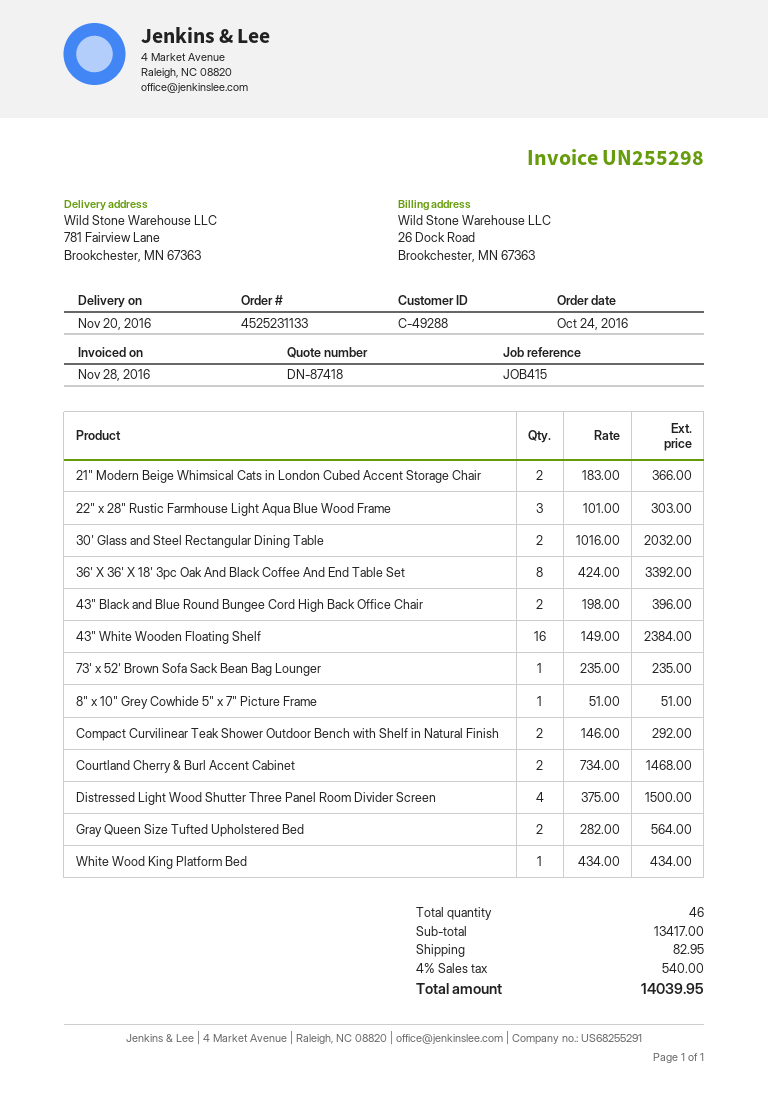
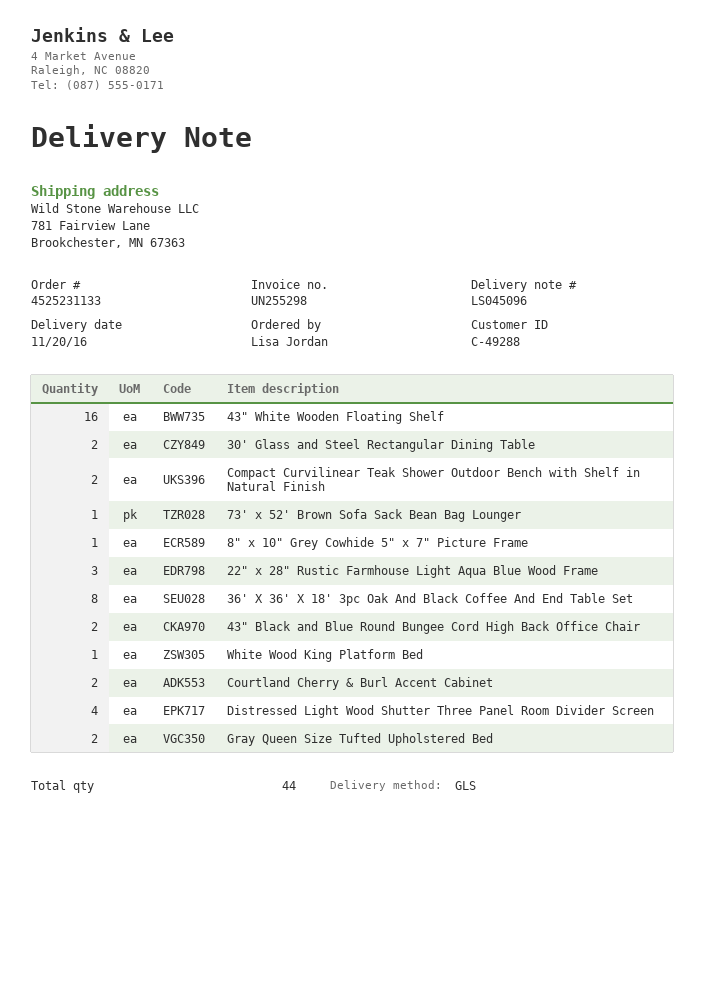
21" Modern Beige Whimsical Cats in London Cubed Accent Storage Chair: 2 -> none
total quantity: 46 -> 44

